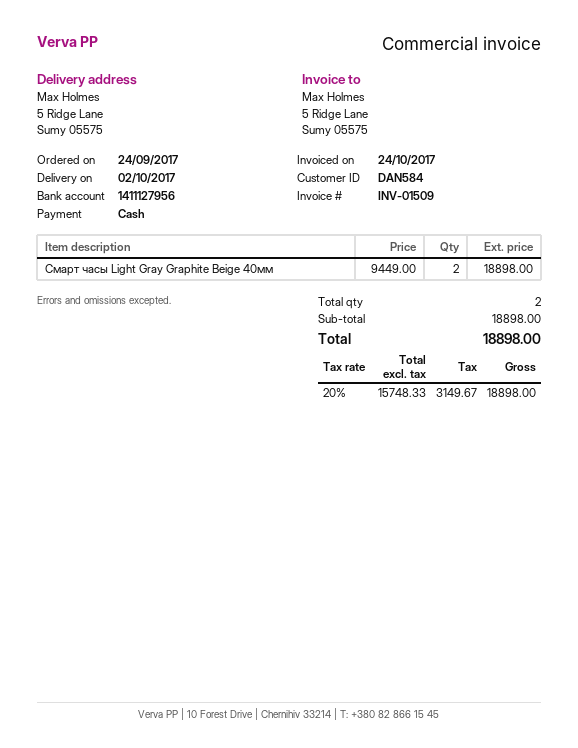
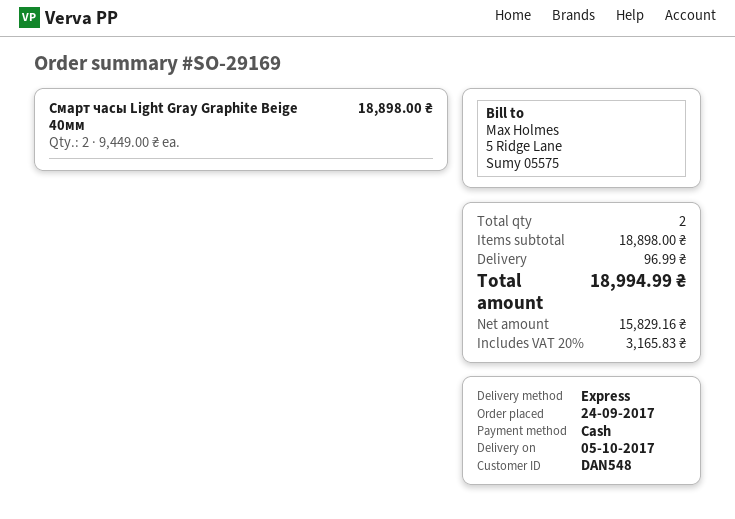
delivery date: 2017-10-02 -> 2017-10-05
customer number: DAN584 -> DAN548
shipping: none -> 96.99
net: 15748.33 -> 15829.16
tax: 20% = 3149.67 -> 20% = 3165.83
total: 18898.00 -> 18994.99

